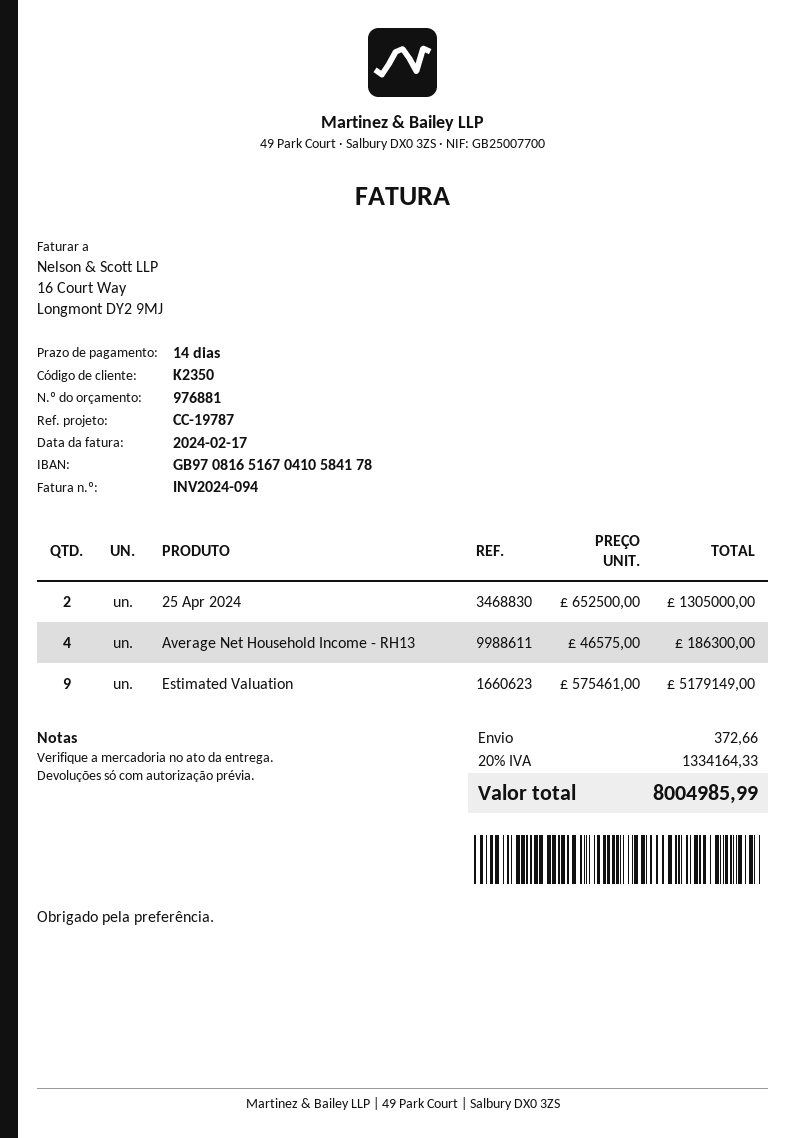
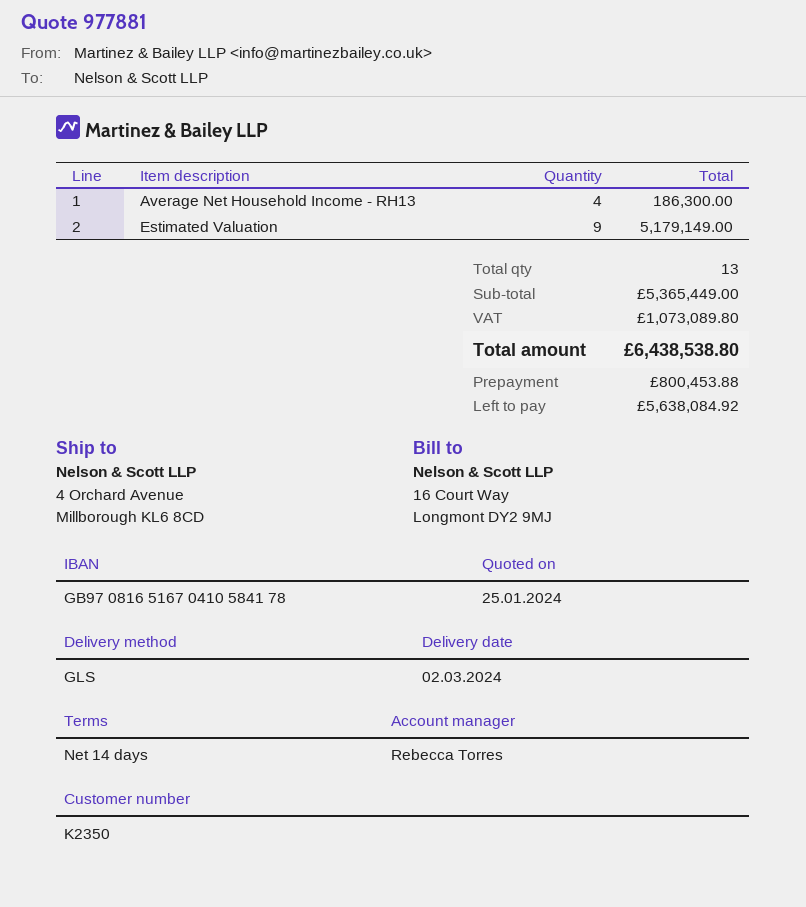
quote number: 976881 -> 977881
25 Apr 2024: 2 for 1305000.00 -> none
shipping: 372.66 -> none
tax: 1334164.33 -> 1073089.80
total: 8004985.99 -> 6438538.80

